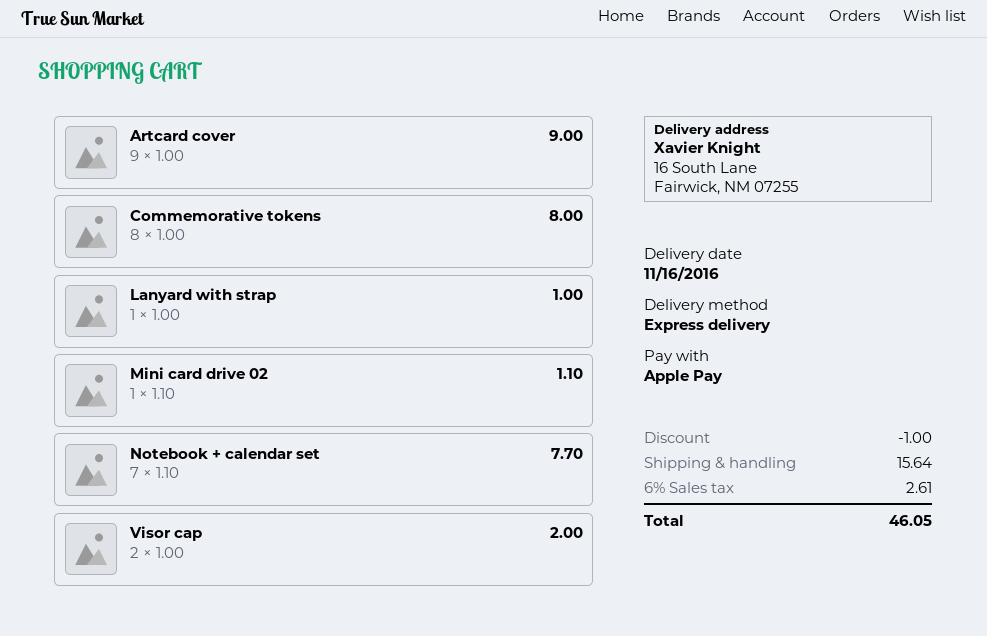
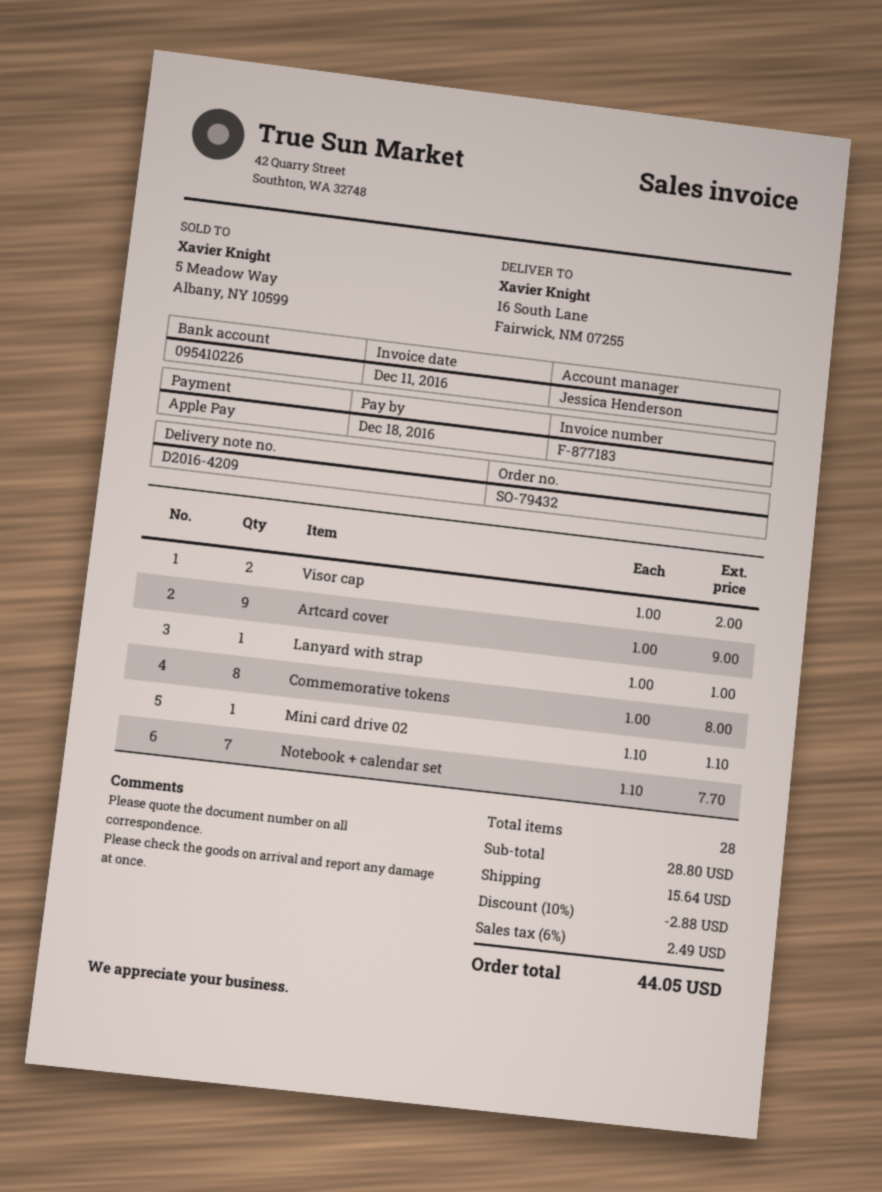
discount: 1.00 -> 2.88
tax: 6% = 2.61 -> 6% = 2.49
total: 46.05 -> 44.05

